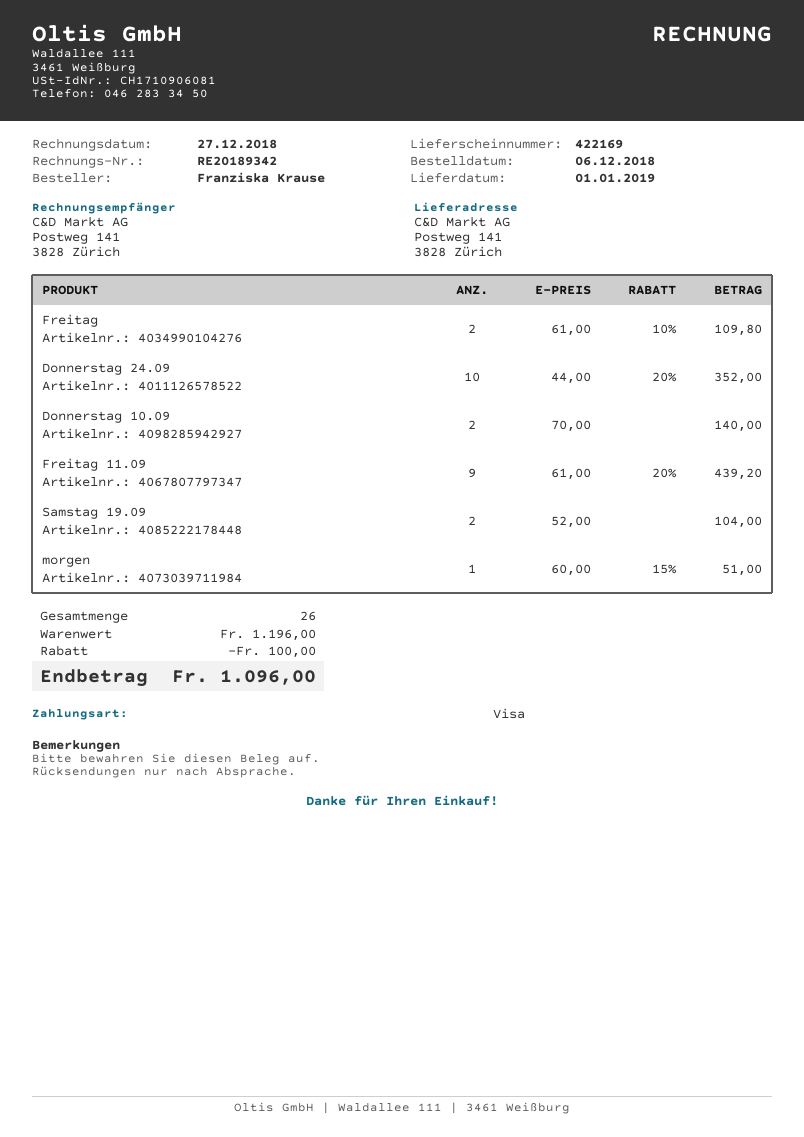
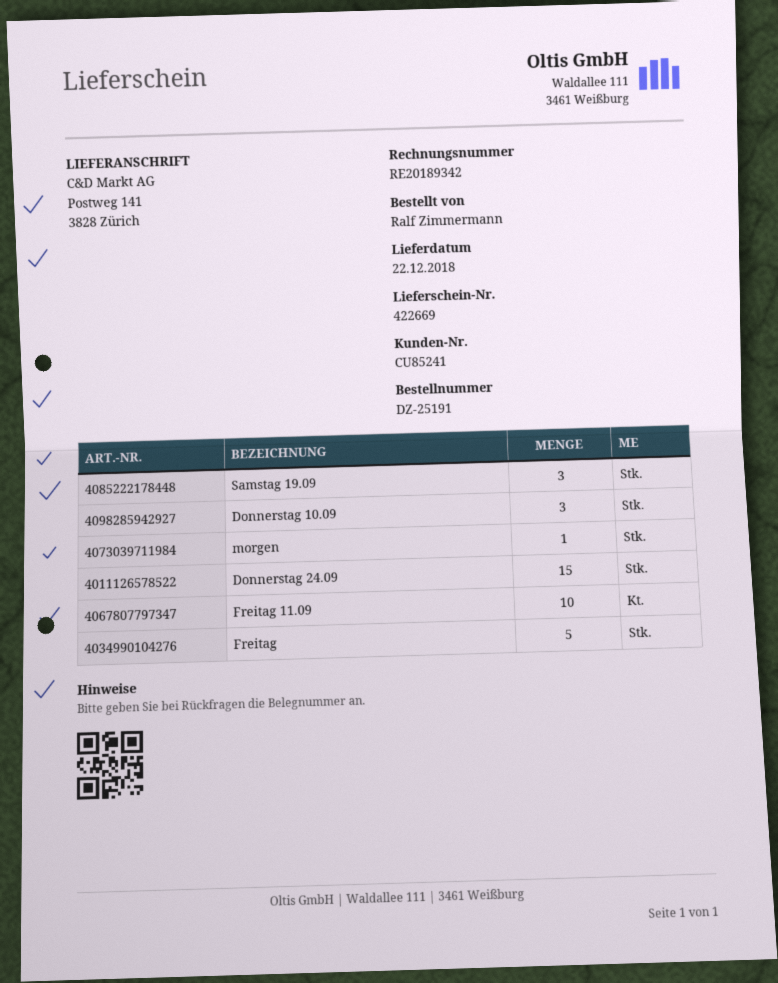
delivery note number: 422169 -> 422669
delivery date: 2019-01-01 -> 2018-12-22
ordered by: Franziska Krause -> Ralf Zimmermann
Freitag: 2 -> 5
Donnerstag 24.09: 10 -> 15
Donnerstag 10.09: 2 -> 3
Freitag 11.09: 9 -> 10
Samstag 19.09: 2 -> 3

